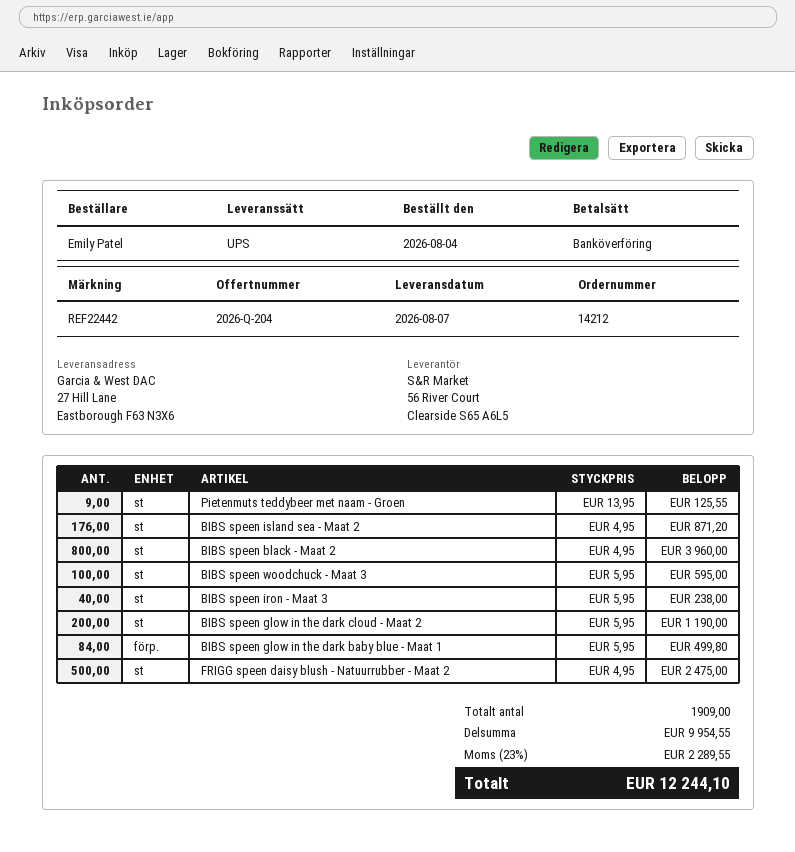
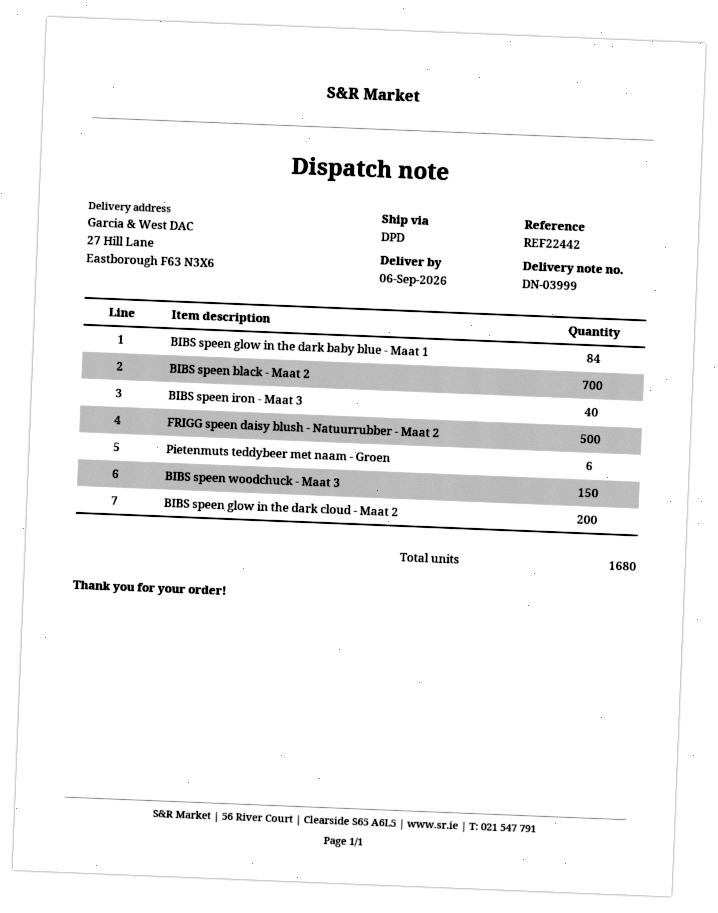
delivery date: 2026-08-07 -> 2026-09-06
shipping method: UPS -> DPD
Pietenmuts teddybeer met naam - Groen: 9 -> 6
BIBS speen island sea - Maat 2: 176 -> none
BIBS speen black - Maat 2: 800 -> 700
BIBS speen woodchuck - Maat 3: 100 -> 150
total quantity: 1909 -> 1680

